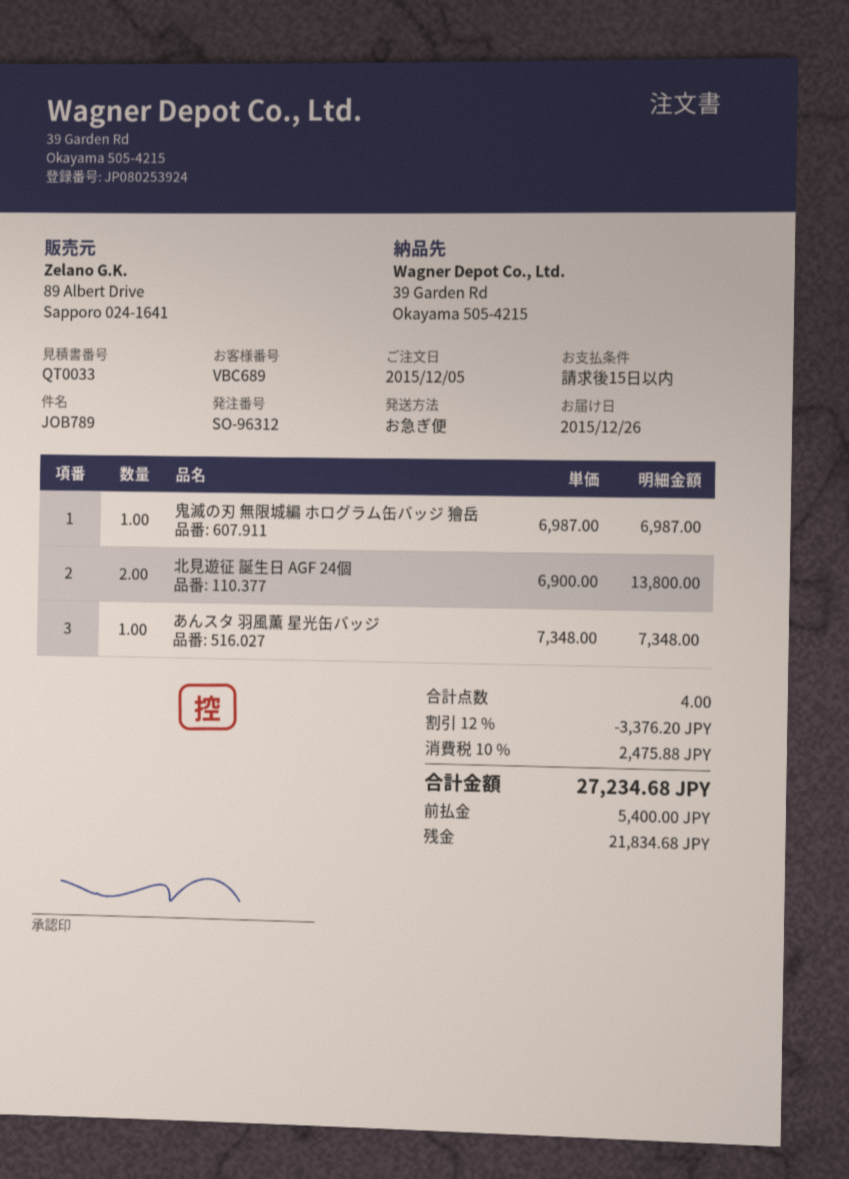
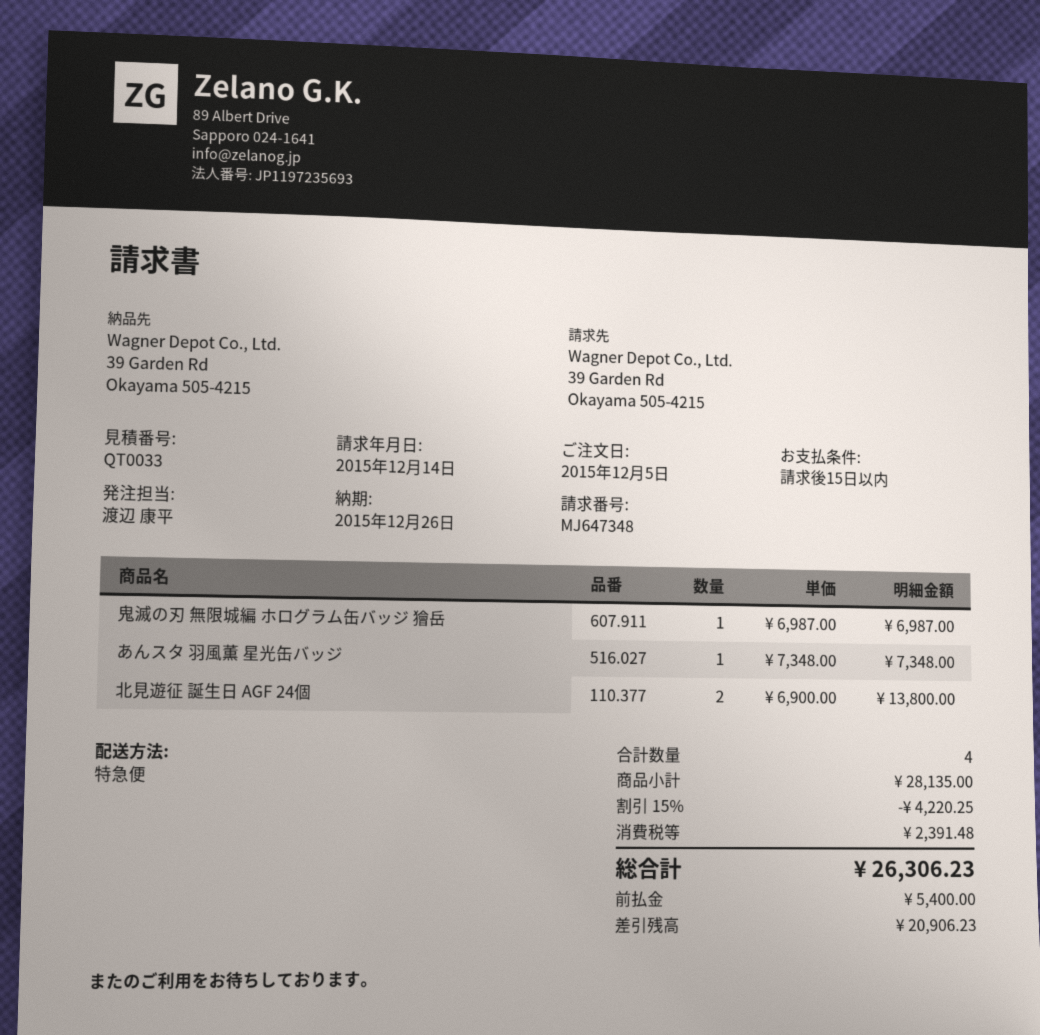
discount: 12% = 3376.20 -> 15% = 4220.25
tax: 2475.88 -> 2391.48
total: 27234.68 -> 26306.23
balance: 21834.68 -> 20906.23

